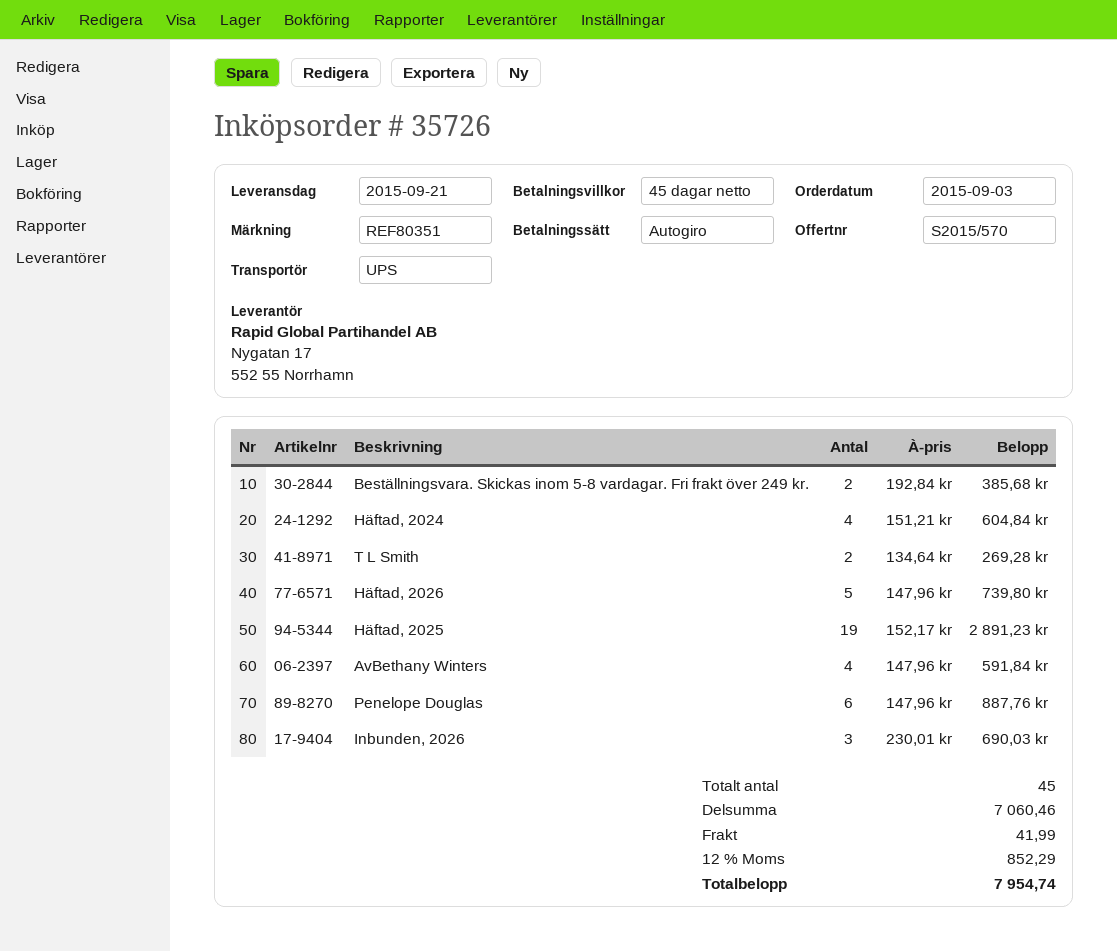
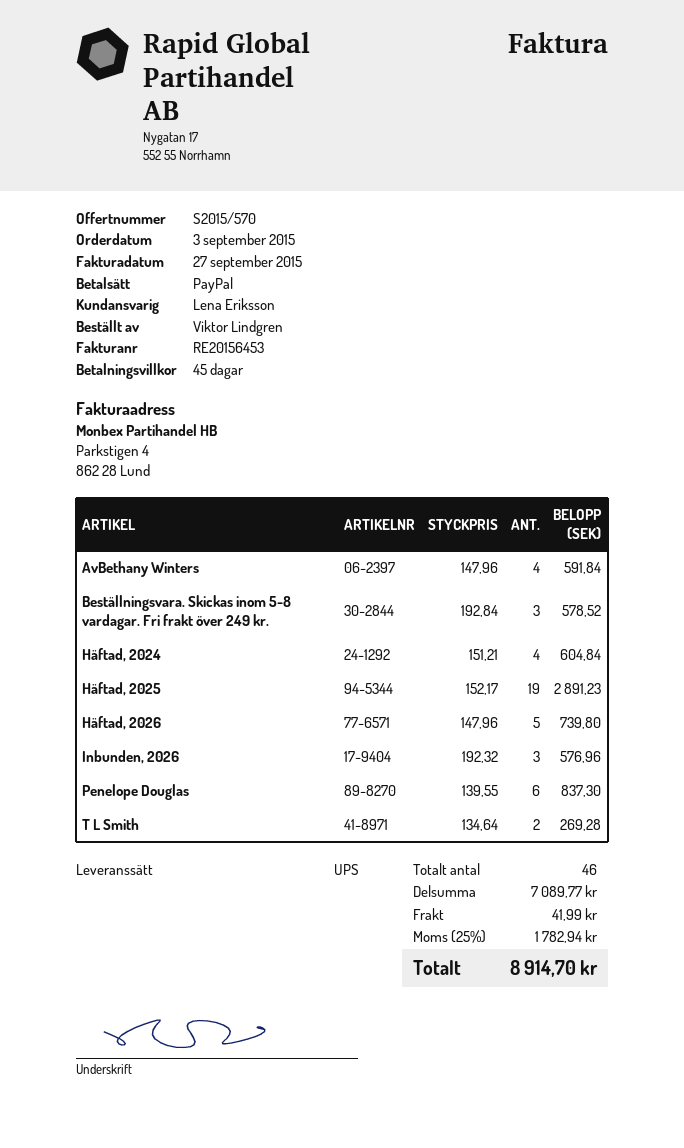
payment method: direct debit -> PayPal
Beställningsvara. Skickas inom 5-8 vardagar. Fri frakt över 249 kr.: 2 x 192.84 = 385.68 -> 3 x 192.84 = 578.52
Penelope Douglas: 6 x 147.96 = 887.76 -> 6 x 139.55 = 837.30
Inbunden, 2026: 3 x 230.01 = 690.03 -> 3 x 192.32 = 576.96
total quantity: 45 -> 46
subtotal: 7060.46 -> 7089.77
tax: 12% = 852.29 -> 25% = 1782.94
total: 7954.74 -> 8914.70

